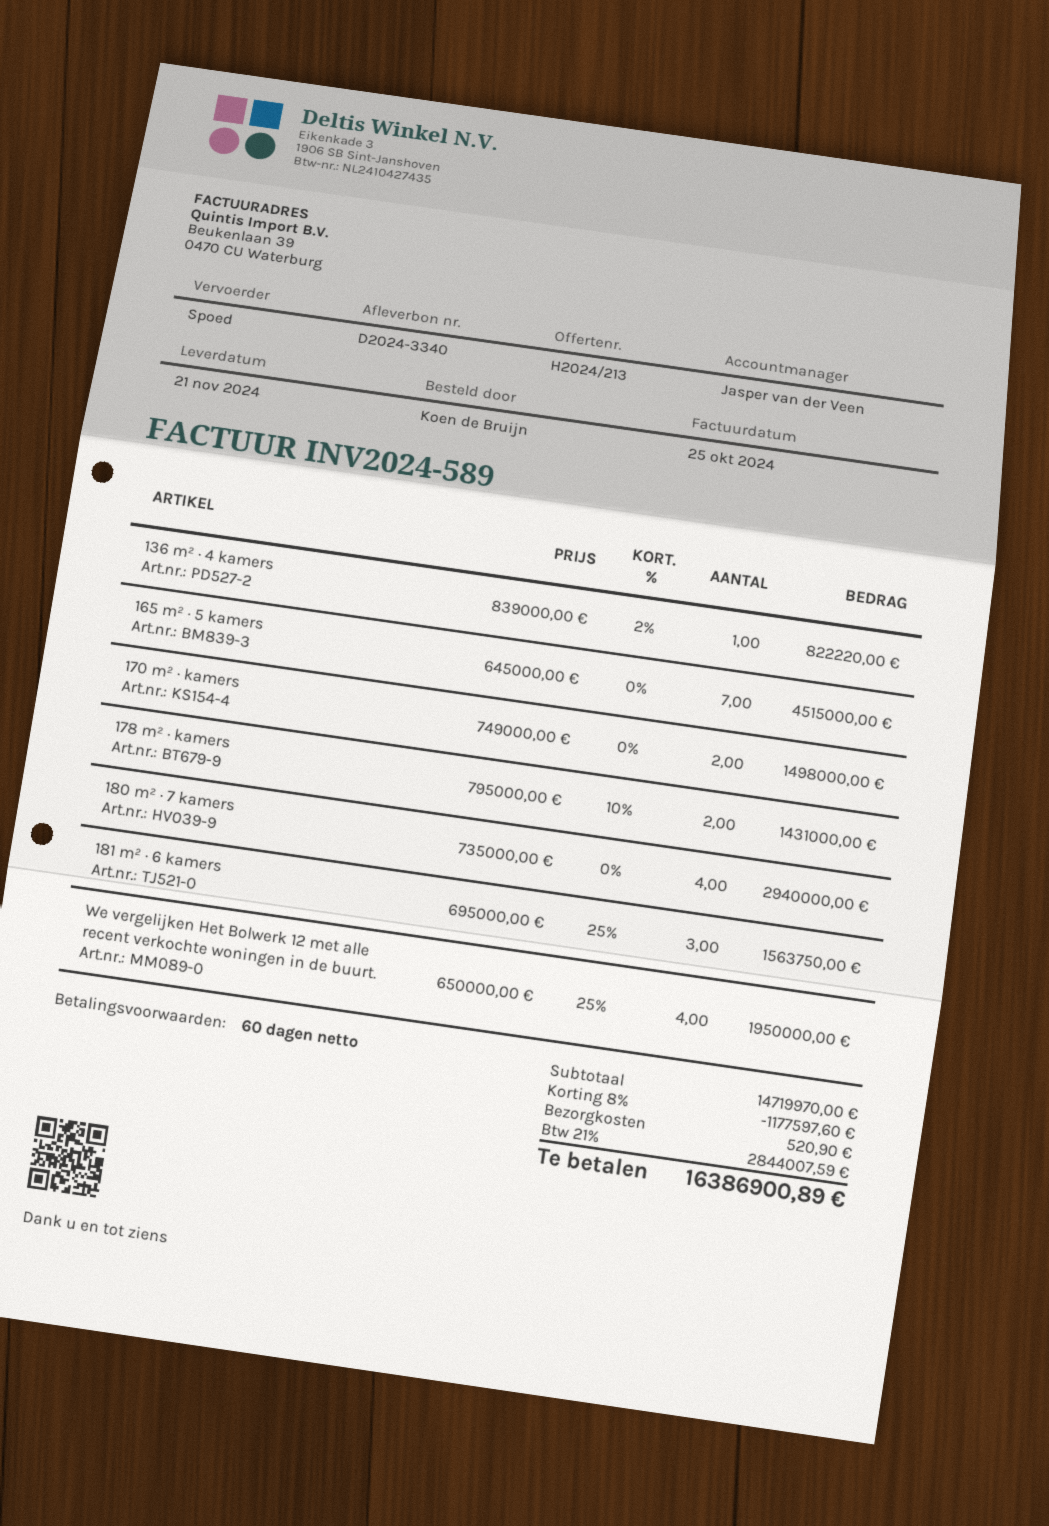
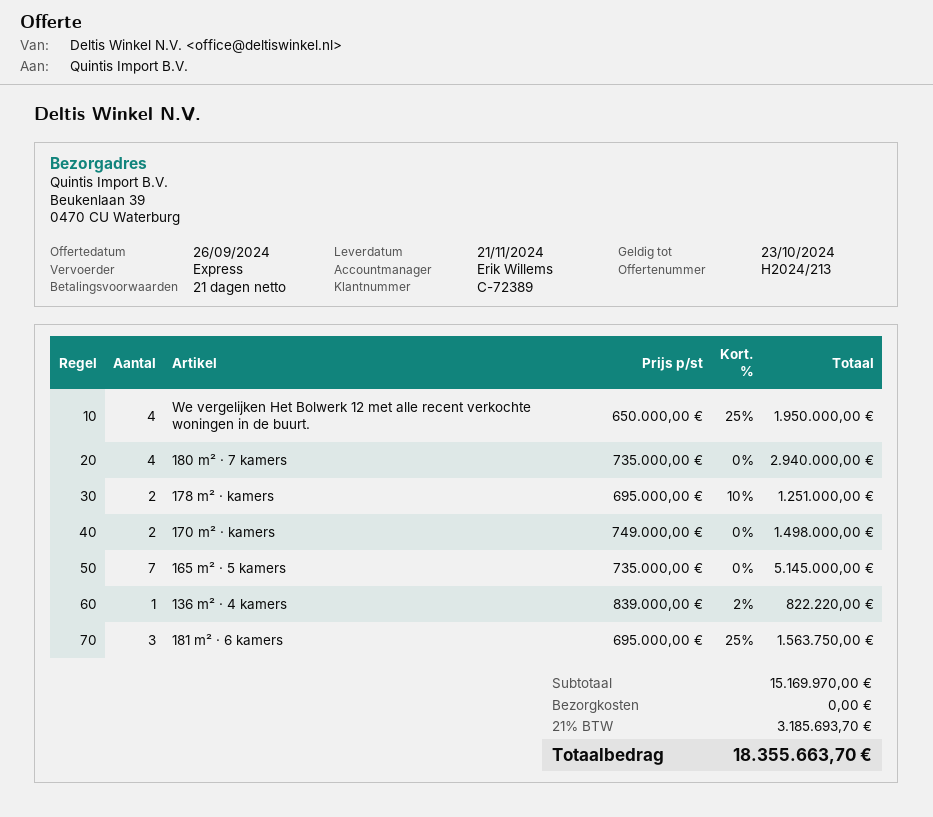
payment terms: 60 days -> 21 days
sales rep: Jasper van der Veen -> Erik Willems
165 m² · 5 kamers: 7 x 645000.00 = 4515000.00 -> 7 x 735000.00 = 5145000.00
178 m² · kamers: 2 x 795000.00 - 10% = 1431000.00 -> 2 x 695000.00 - 10% = 1251000.00
subtotal: 14719970.00 -> 15169970.00
discount: 8% = 1177597.60 -> none
shipping: 520.90 -> 0.00
tax: 21% = 2844007.59 -> 21% = 3185693.70
total: 16386900.89 -> 18355663.70

